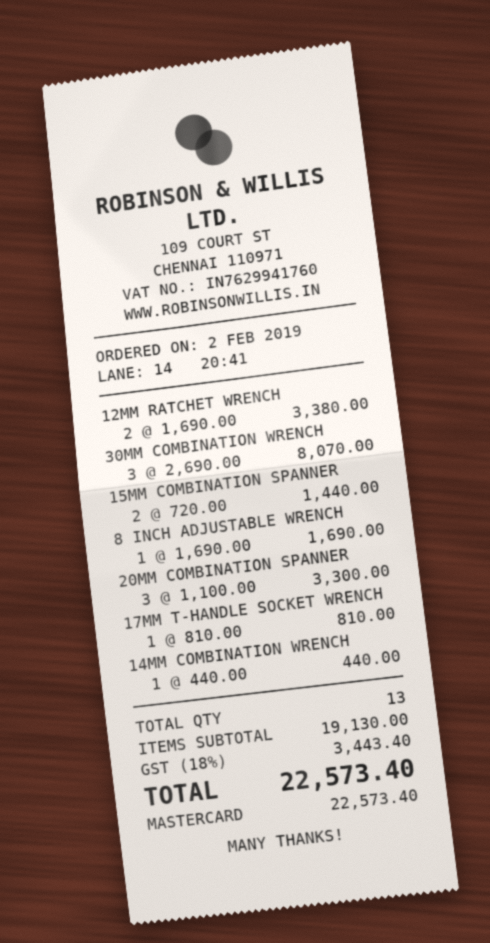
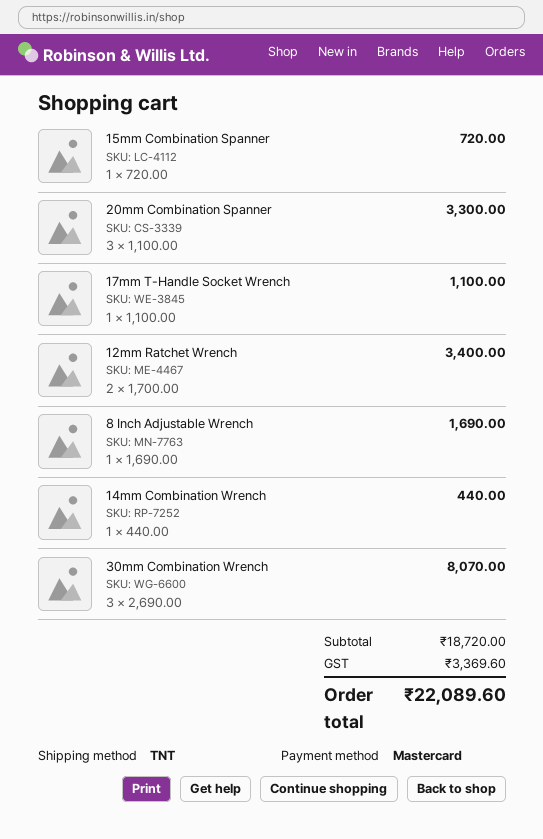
12MM RATCHET WRENCH: 2 x 1690.00 = 3380.00 -> 2 x 1700.00 = 3400.00
15MM COMBINATION SPANNER: 2 x 720.00 = 1440.00 -> 1 x 720.00 = 720.00
17MM T-HANDLE SOCKET WRENCH: 1 x 810.00 = 810.00 -> 1 x 1100.00 = 1100.00
subtotal: 19130.00 -> 18720.00
tax: 3443.40 -> 3369.60
total: 22573.40 -> 22089.60

